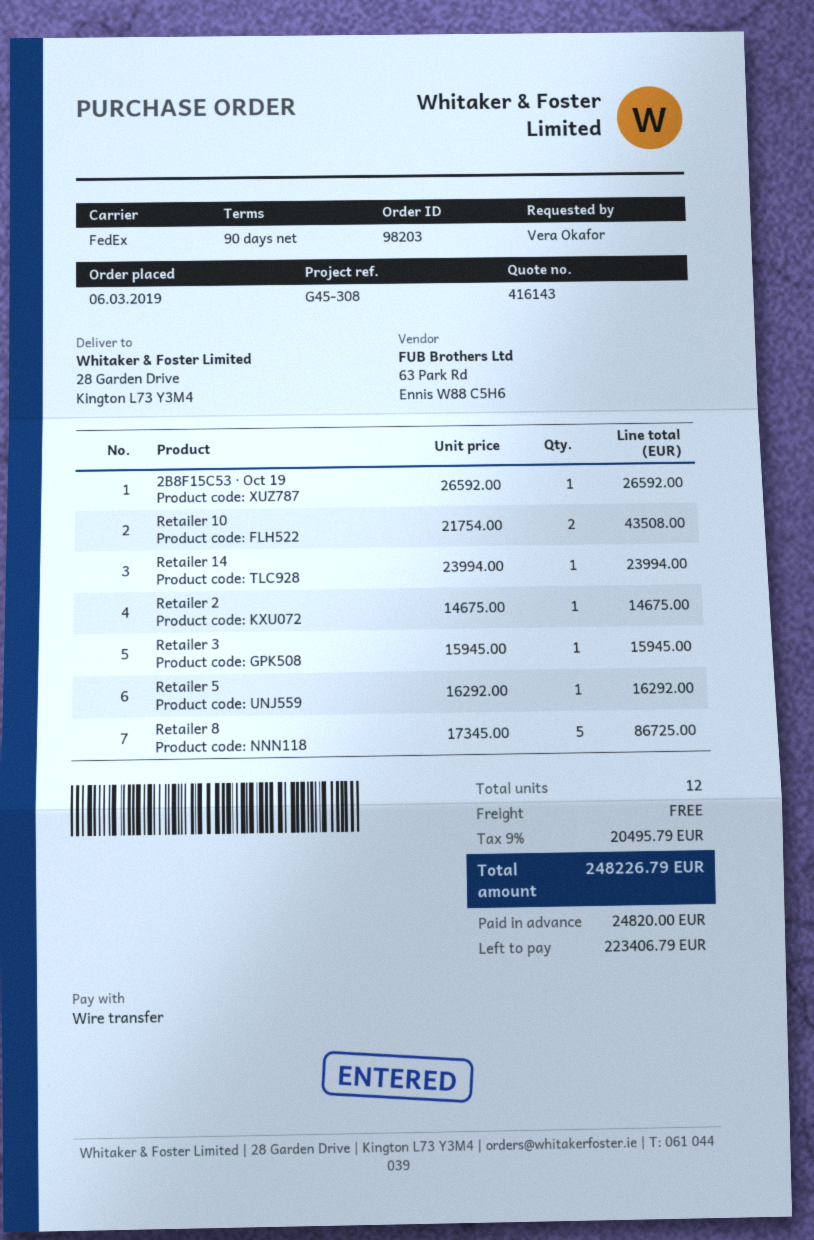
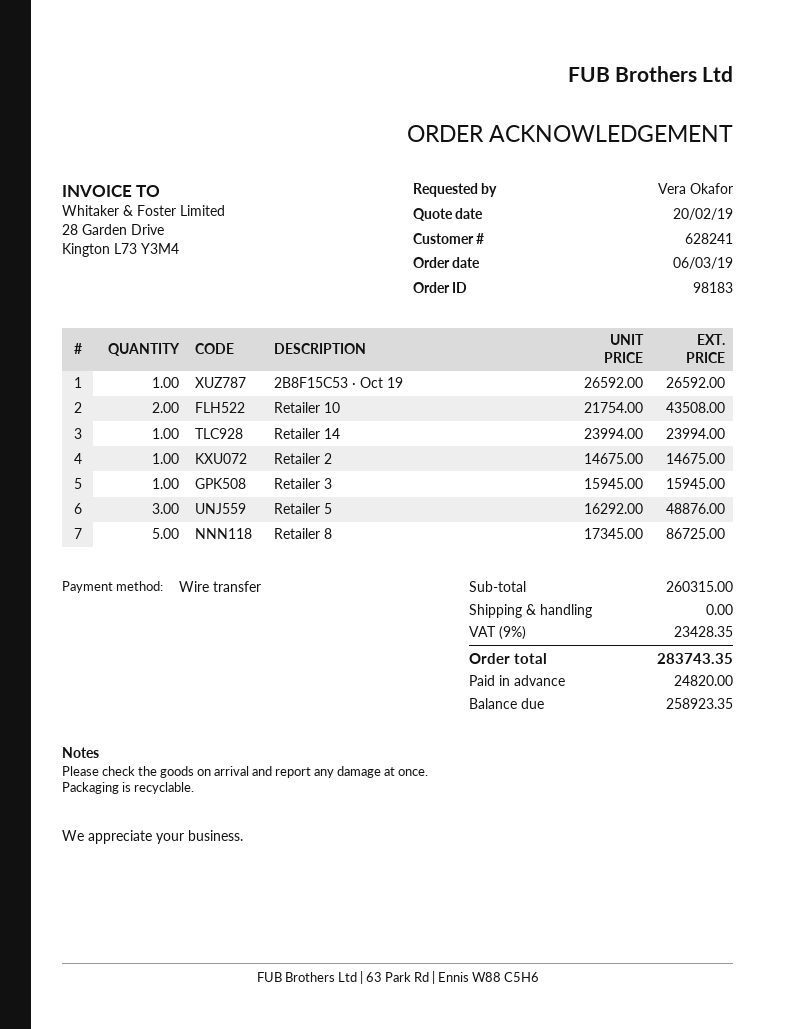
order number: 98203 -> 98183
Retailer 5: 1 x 16292.00 = 16292.00 -> 3 x 16292.00 = 48876.00
tax: 9% = 20495.79 -> 9% = 23428.35
total: 248226.79 -> 283743.35
balance: 223406.79 -> 258923.35

